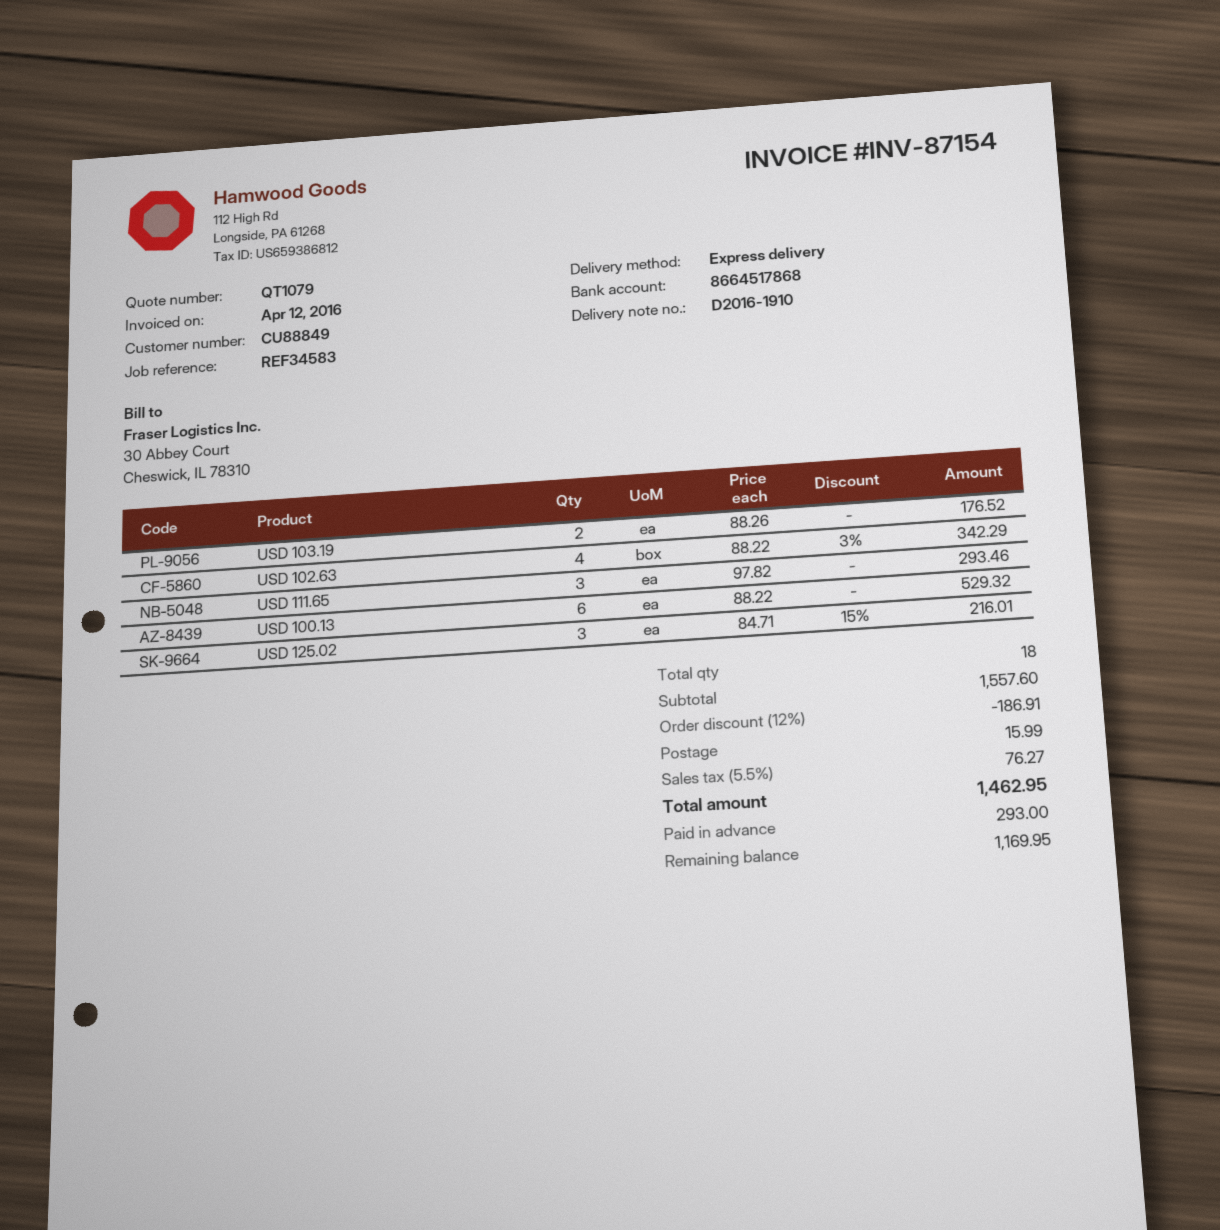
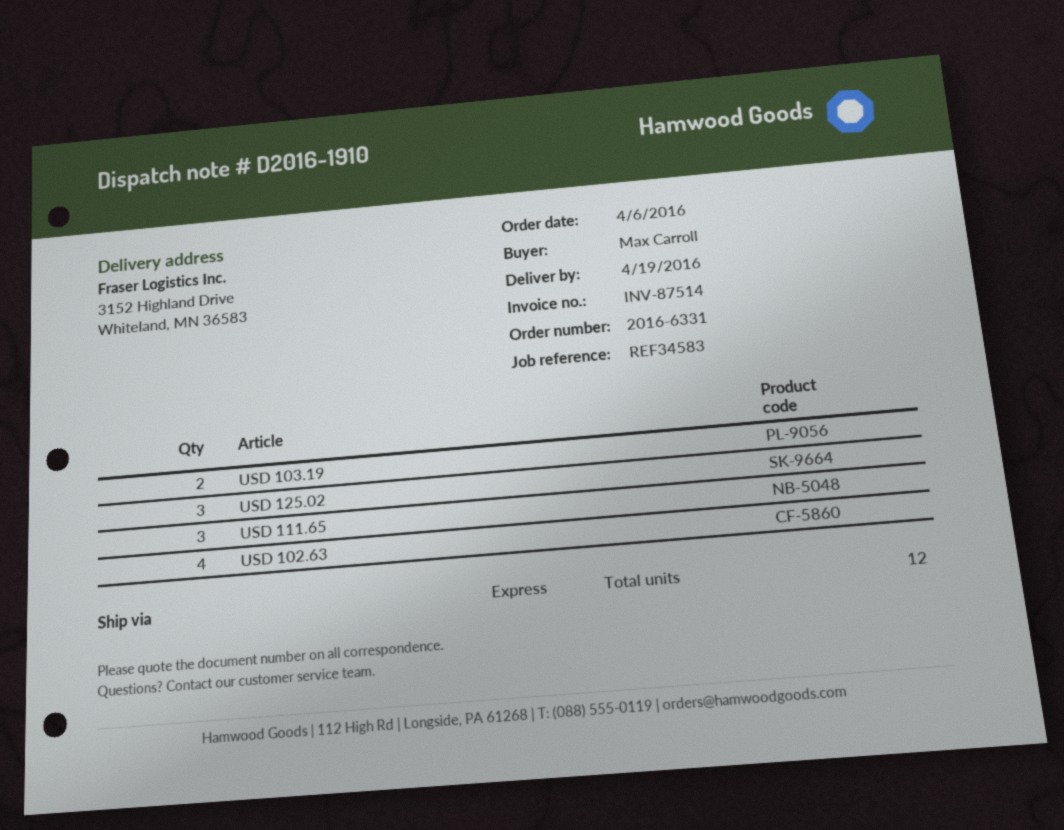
invoice number: INV-87154 -> INV-87514
USD 100.13: 6 -> none
total quantity: 18 -> 12

